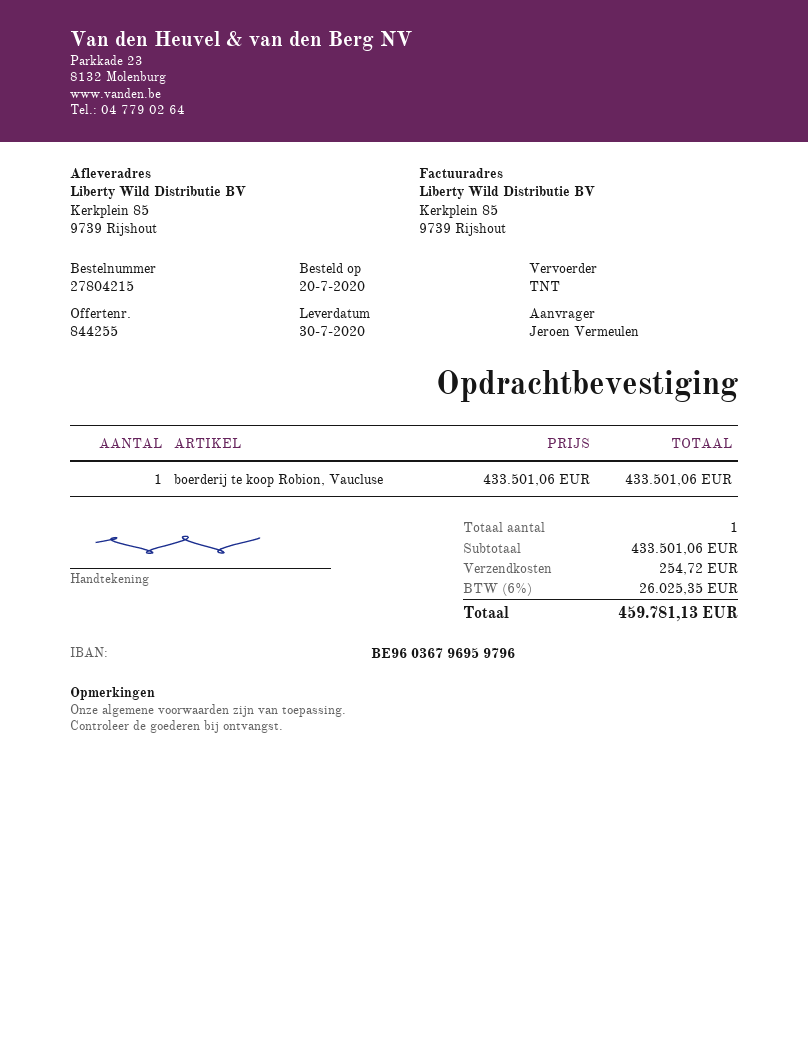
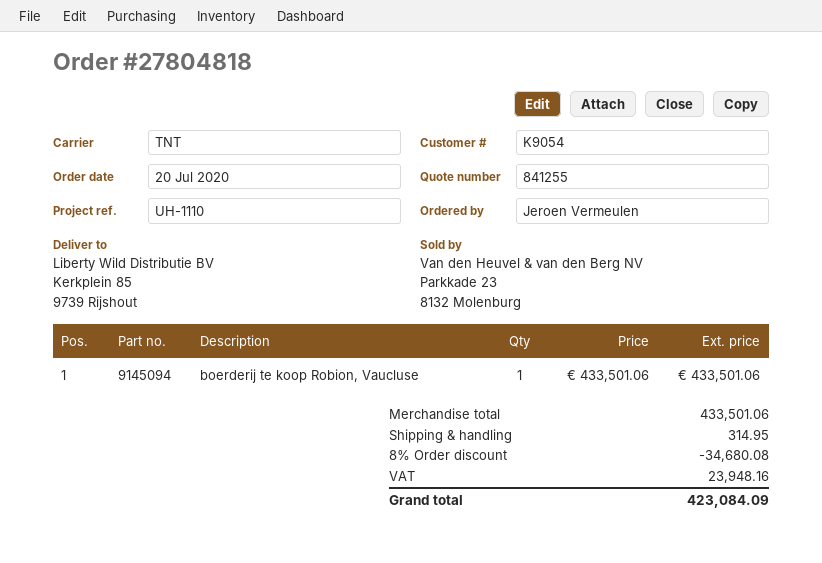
quote number: 844255 -> 841255
order number: 27804215 -> 27804818
discount: none -> 8% = 34680.08
shipping: 254.72 -> 314.95
tax: 26025.35 -> 23948.16
total: 459781.13 -> 423084.09

